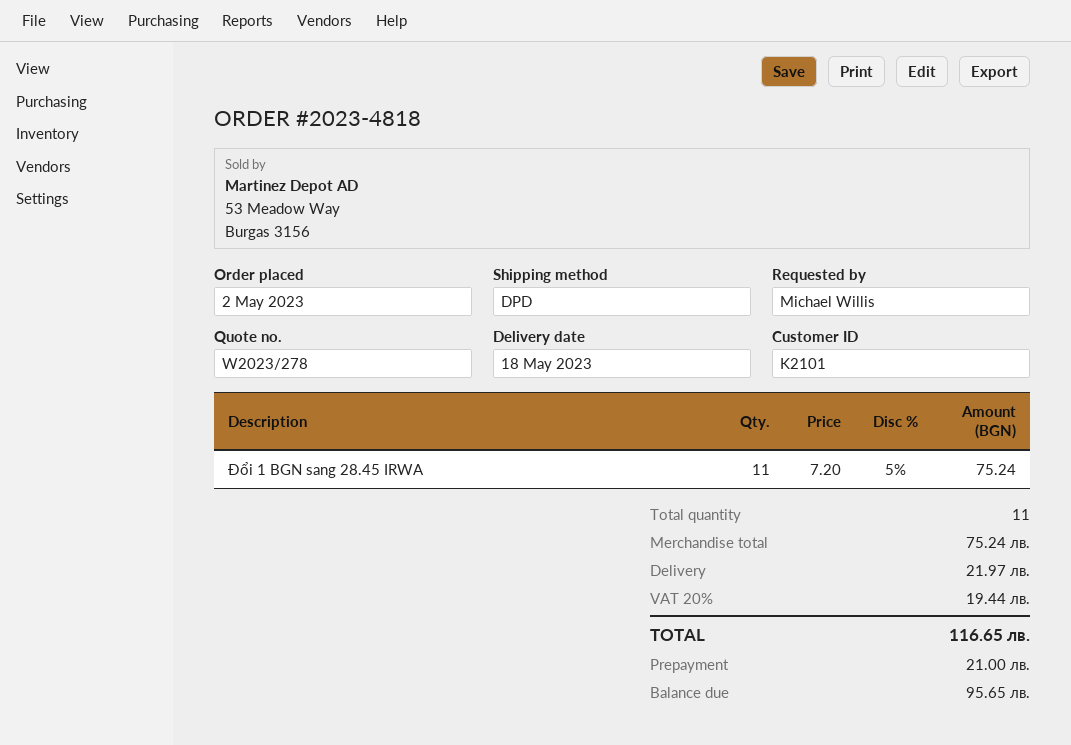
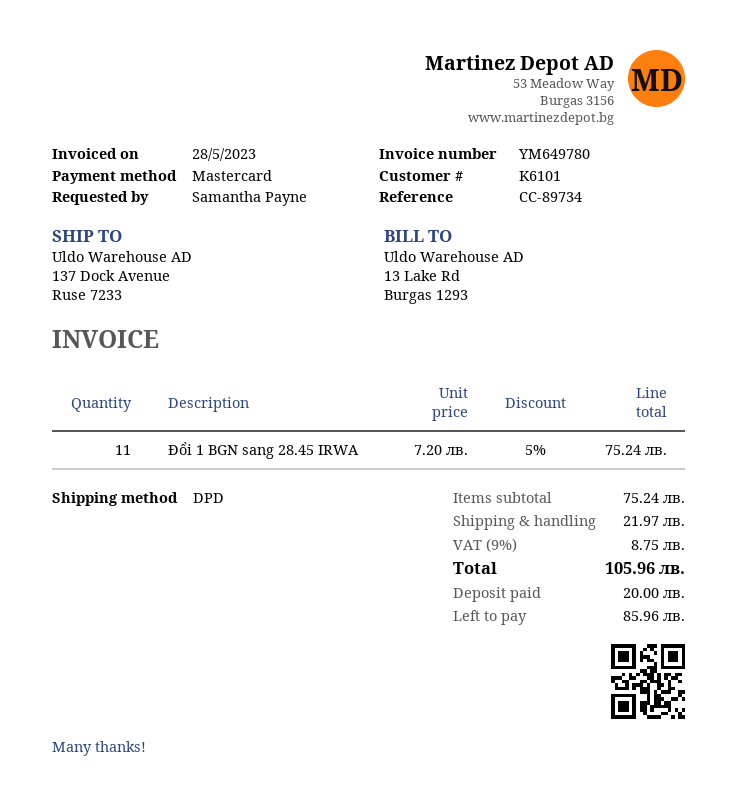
customer number: K2101 -> K6101
ordered by: Michael Willis -> Samantha Payne
tax: 20% = 19.44 -> 9% = 8.75
total: 116.65 -> 105.96
deposit: 21.00 -> 20.00
balance: 95.65 -> 85.96

